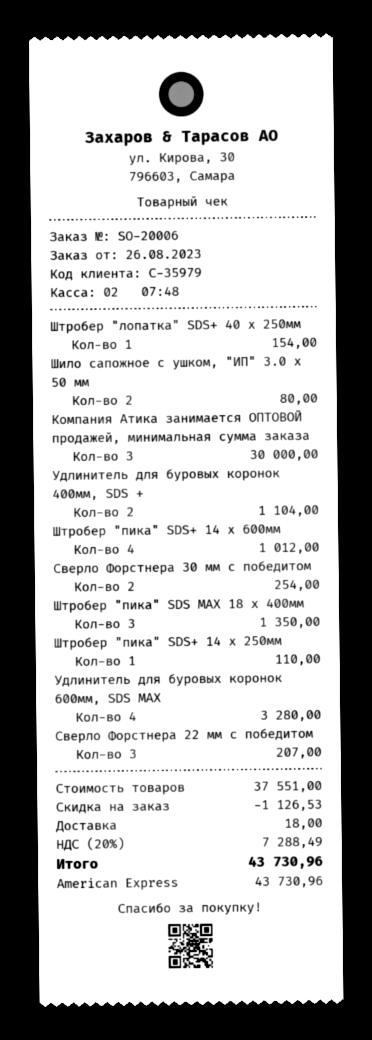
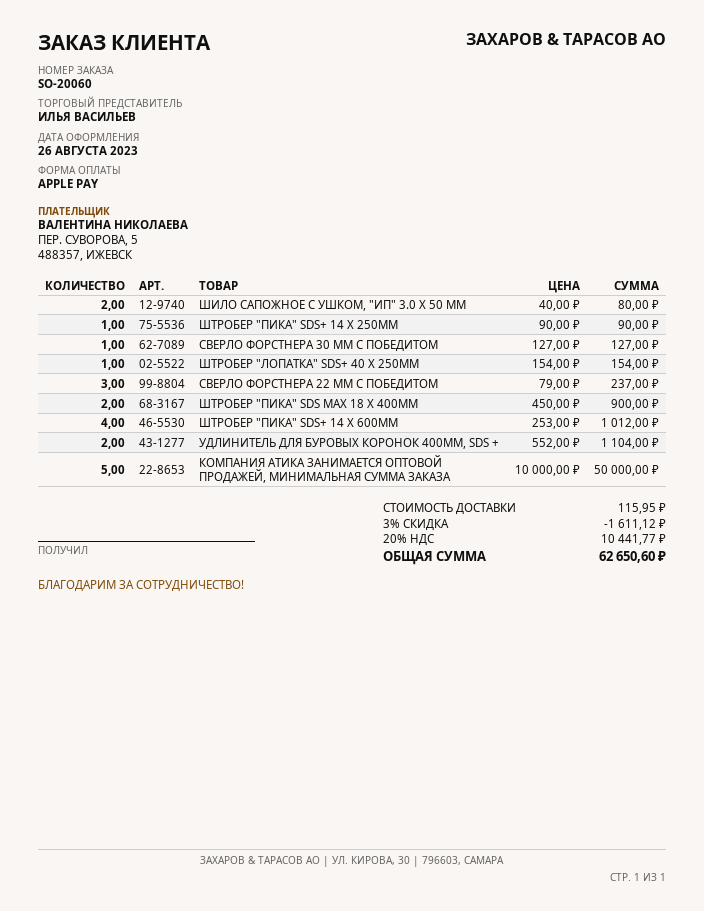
order number: SO-20006 -> SO-20060
payment method: American Express -> Apple Pay
Компания Атика занимается ОПТОВОЙ продажей, минимальная сумма заказа: 3 for 30000.00 -> 5 for 50000.00
Сверло Форстнера 30 мм с победитом: 2 for 254.00 -> 1 for 127.00
Штробер "пика" SDS МАХ 18 х 400мм: 3 for 1350.00 -> 2 for 900.00
Штробер "пика" SDS+ 14 х 250мм: 1 for 110.00 -> 1 for 90.00
Удлинитель для буровых коронок 600мм, SDS МАХ: 4 for 3280.00 -> none
Сверло Форстнера 22 мм с победитом: 3 for 207.00 -> 3 for 237.00
discount: 1126.53 -> 1611.12
shipping: 18.00 -> 115.95
tax: 20% = 7288.49 -> 20% = 10441.77
total: 43730.96 -> 62650.60

